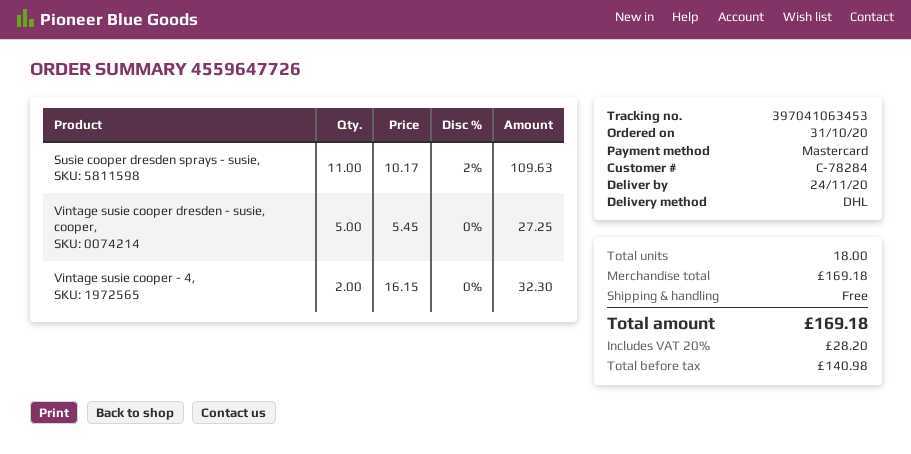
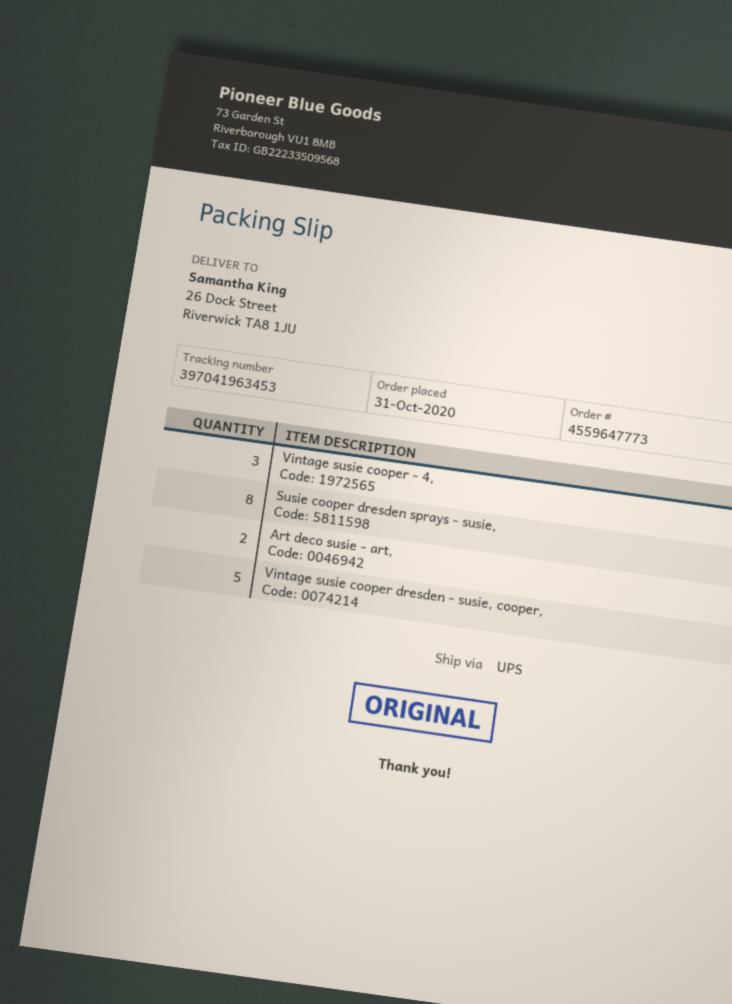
order number: 4559647726 -> 4559647773
shipping method: DHL -> UPS
tracking number: 397041063453 -> 397041963453
Susie cooper dresden sprays - susie,: 11 -> 8
Vintage susie cooper - 4,: 2 -> 3
Art deco susie - art,: none -> 2

